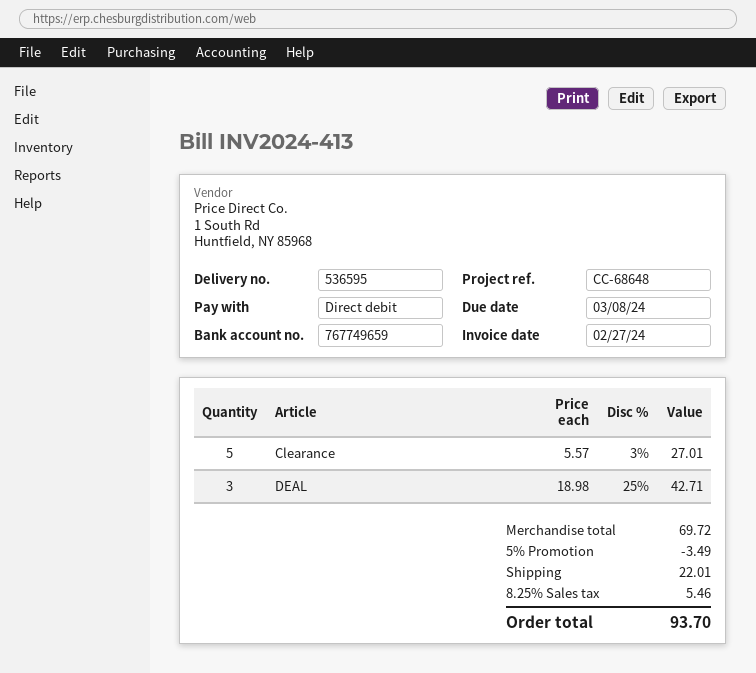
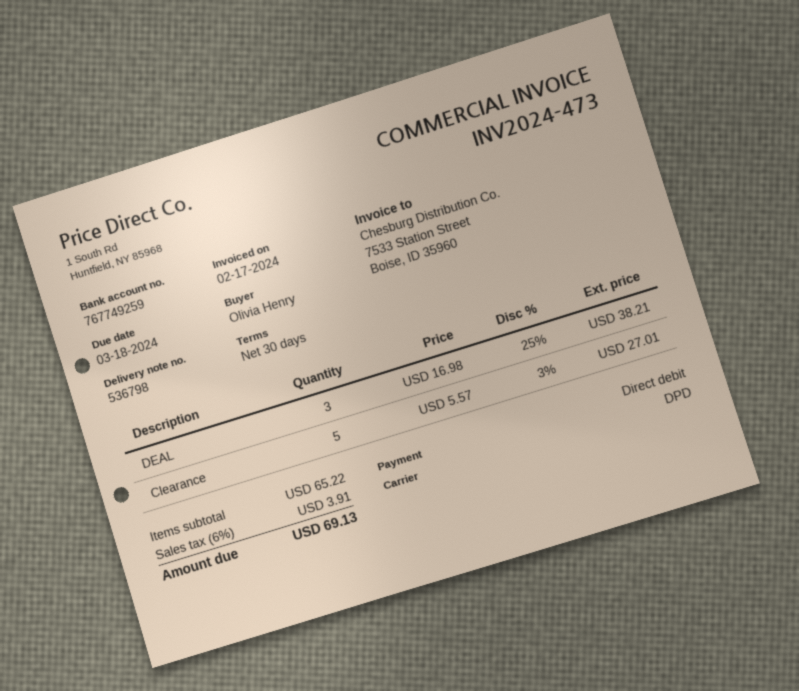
delivery note number: 536595 -> 536798
invoice number: INV2024-413 -> INV2024-473
invoice date: 2024-02-27 -> 2024-02-17
due date: 2024-03-08 -> 2024-03-18
bank account: 767749659 -> 767749259
DEAL: 3 x 18.98 - 25% = 42.71 -> 3 x 16.98 - 25% = 38.21
subtotal: 69.72 -> 65.22
discount: 5% = 3.49 -> none
shipping: 22.01 -> none
tax: 8.25% = 5.46 -> 6% = 3.91
total: 93.70 -> 69.13

